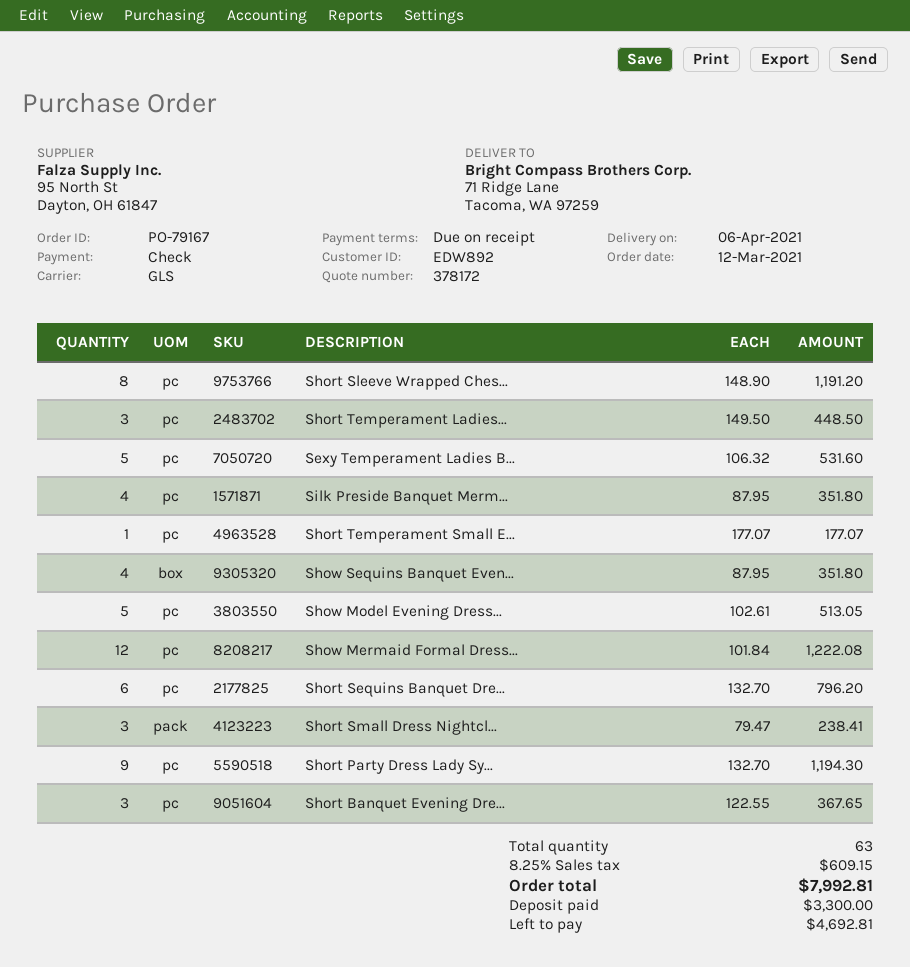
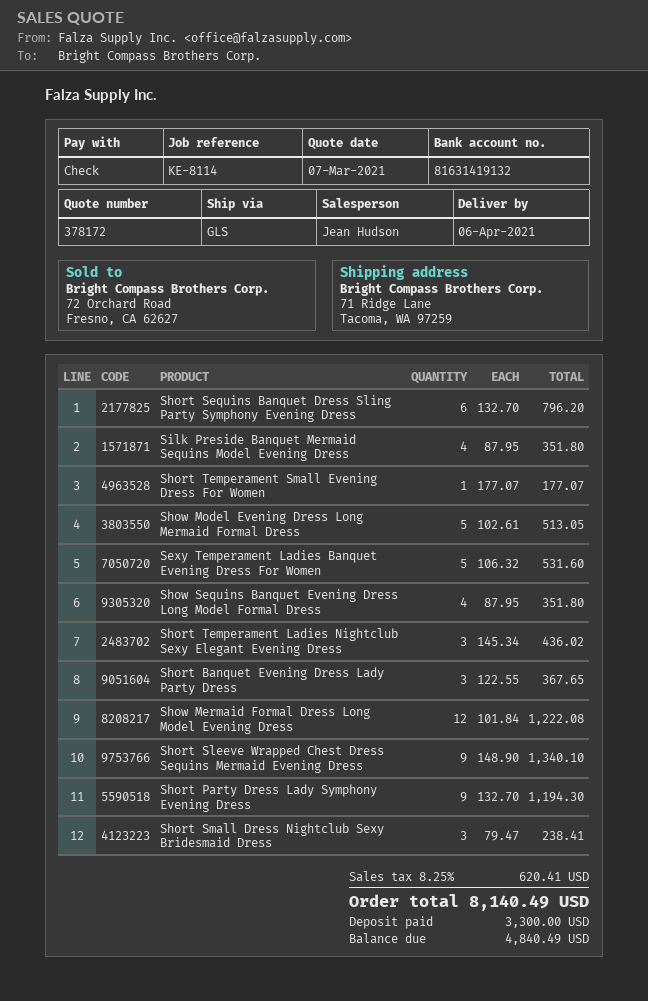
Short Sleeve Wrapped Ches...: 8 x 148.90 = 1191.20 -> 9 x 148.90 = 1340.10
Short Temperament Ladies...: 3 x 149.50 = 448.50 -> 3 x 145.34 = 436.02
tax: 8.25% = 609.15 -> 8.25% = 620.41
total: 7992.81 -> 8140.49
balance: 4692.81 -> 4840.49

